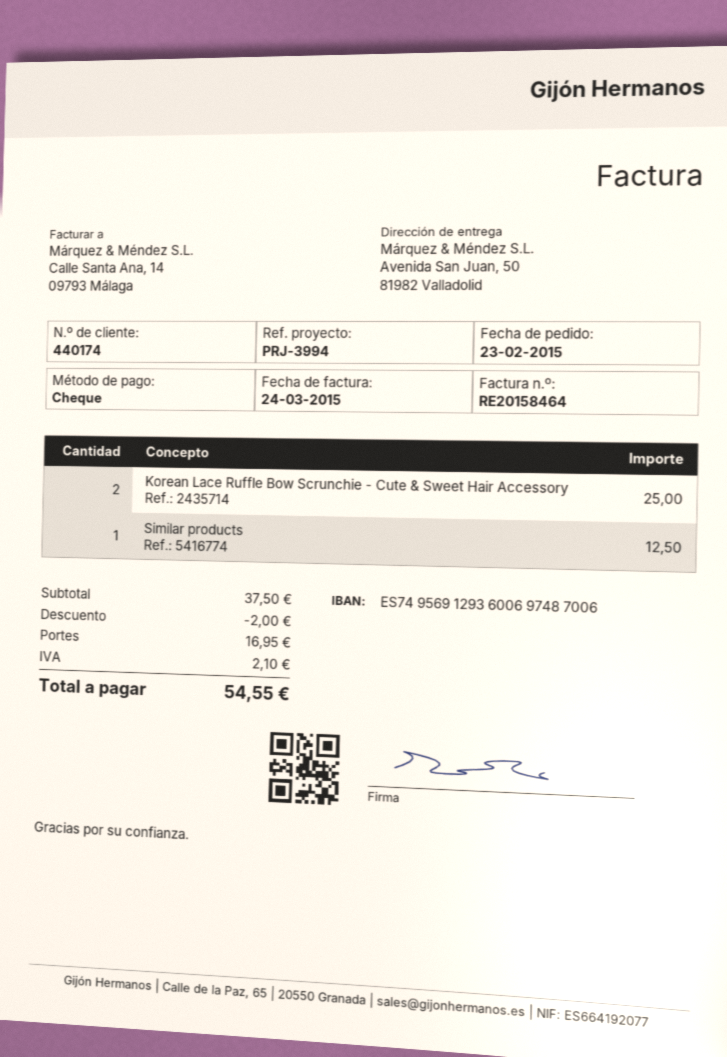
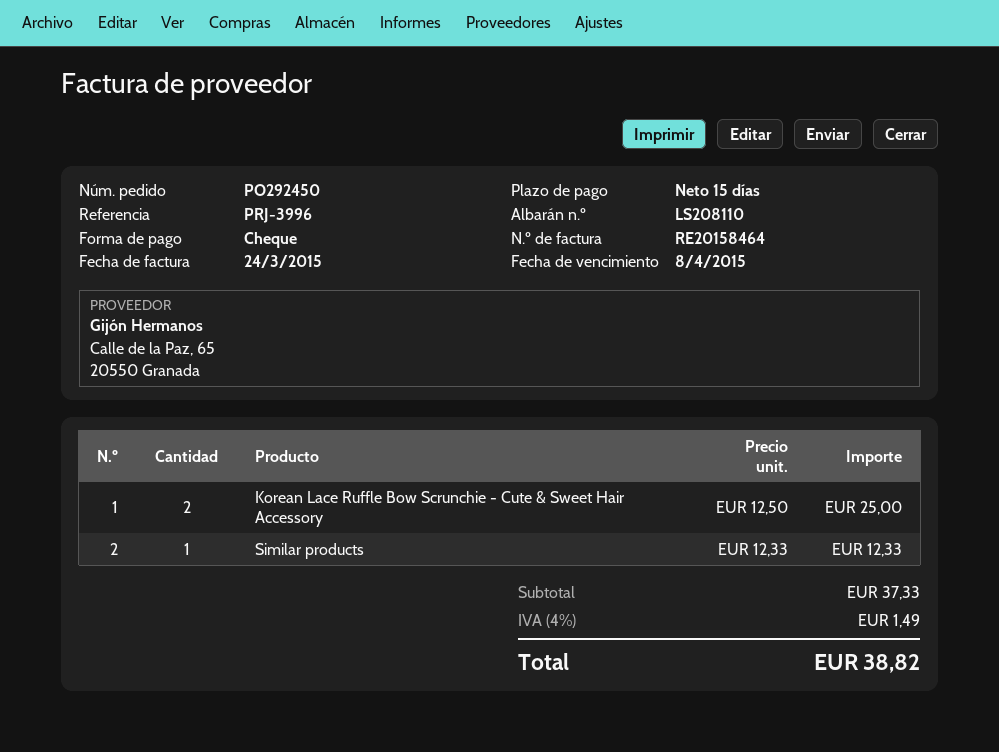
reference: PRJ-3994 -> PRJ-3996
Similar products: 1 for 12.50 -> 1 for 12.33
subtotal: 37.50 -> 37.33
discount: 2.00 -> none
shipping: 16.95 -> none
tax: 2.10 -> 1.49
total: 54.55 -> 38.82

